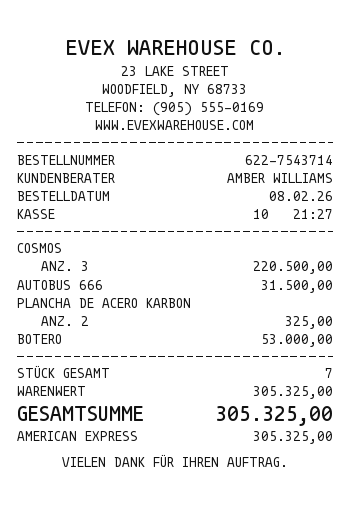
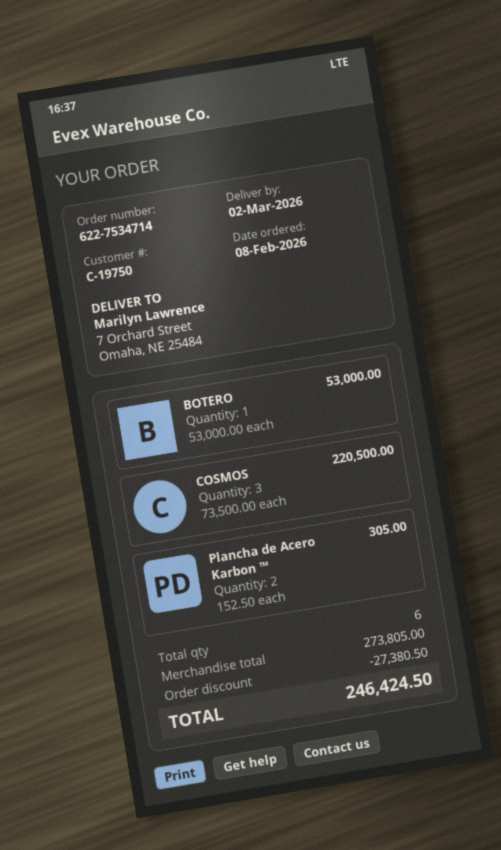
order number: 622-7543714 -> 622-7534714
AUTOBUS 666: 1 for 31500.00 -> none
PLANCHA DE ACERO KARBON: 2 for 325.00 -> 2 for 305.00
total quantity: 7 -> 6
subtotal: 305325.00 -> 273805.00
discount: none -> 27380.50
total: 305325.00 -> 246424.50

